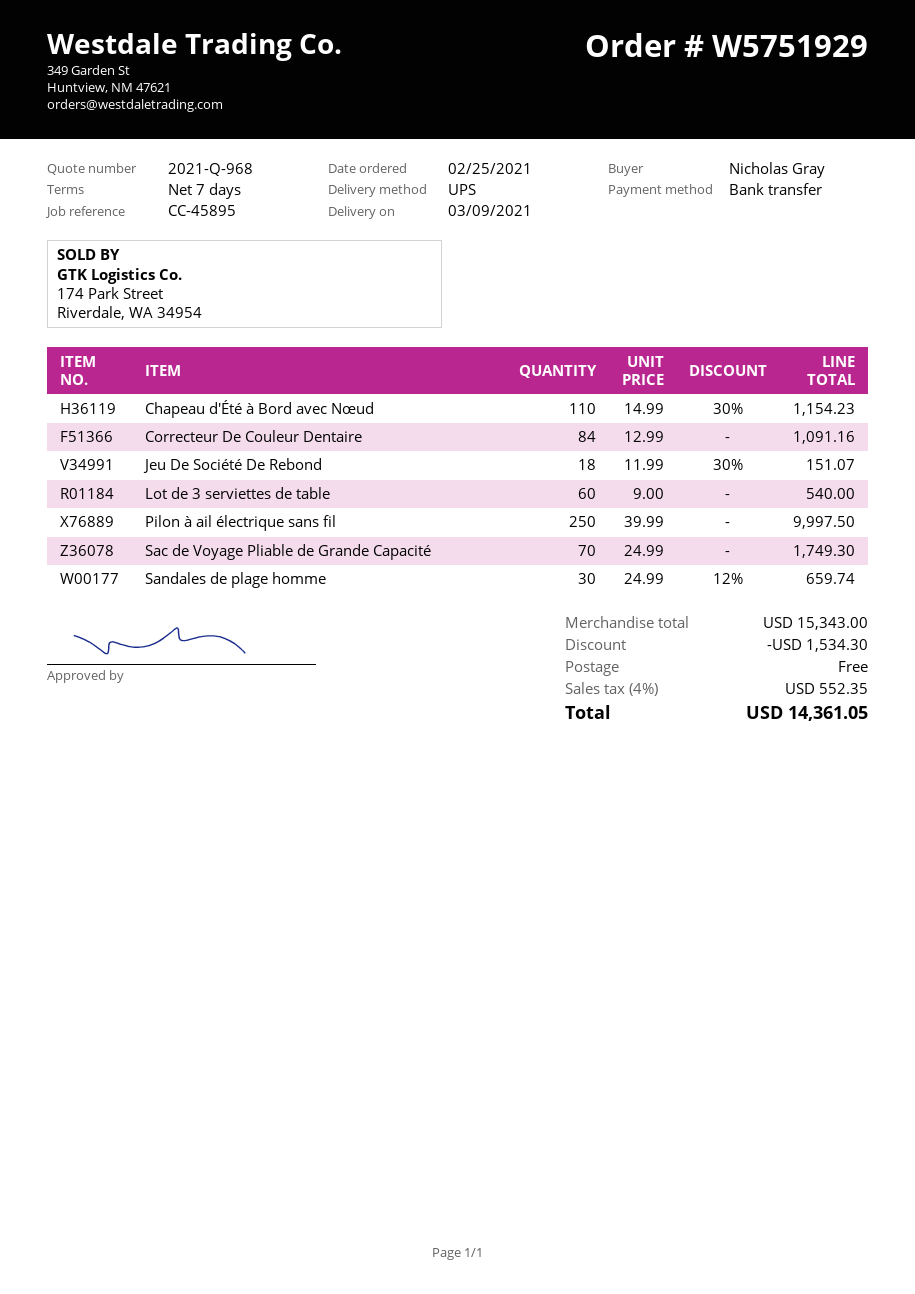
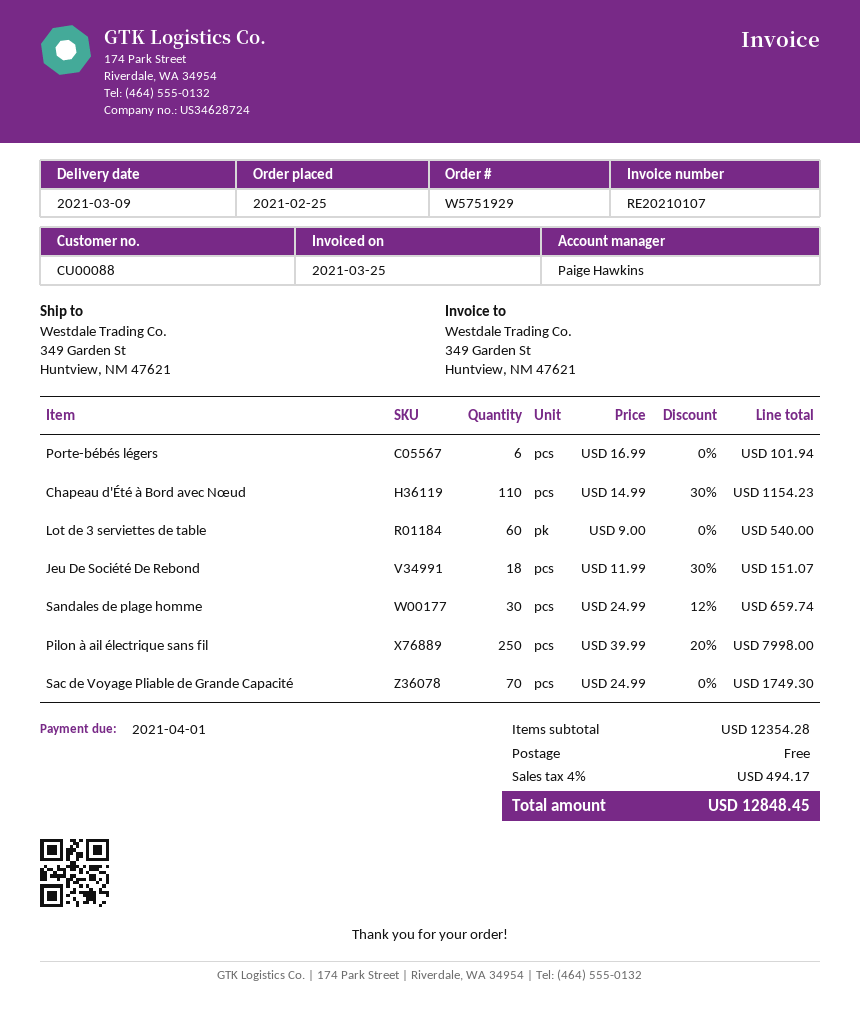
Correcteur De Couleur Dentaire: 84 x 12.99 = 1091.16 -> none
Pilon à ail électrique sans fil: 250 x 39.99 = 9997.50 -> 250 x 39.99 - 20% = 7998.00
Porte-bébés légers: none -> 6 x 16.99 = 101.94
subtotal: 15343.00 -> 12354.28
discount: 1534.30 -> none
tax: 4% = 552.35 -> 4% = 494.17
total: 14361.05 -> 12848.45

